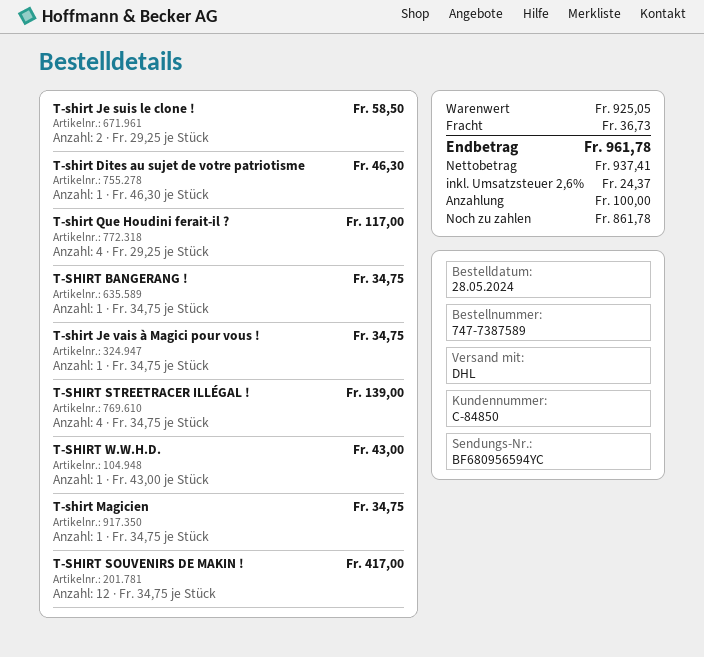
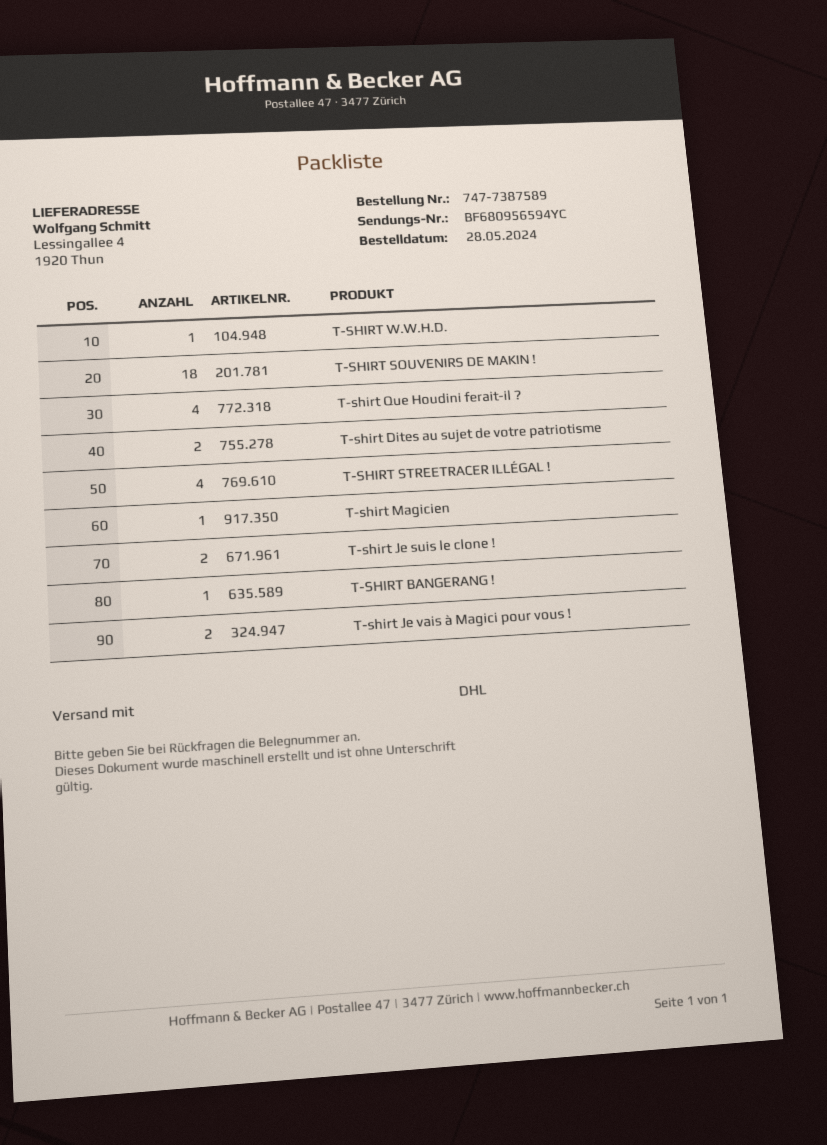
T-shirt Dites au sujet de votre patriotisme: 1 -> 2
T-shirt Je vais à Magici pour vous !: 1 -> 2
T-SHIRT SOUVENIRS DE MAKIN !: 12 -> 18

